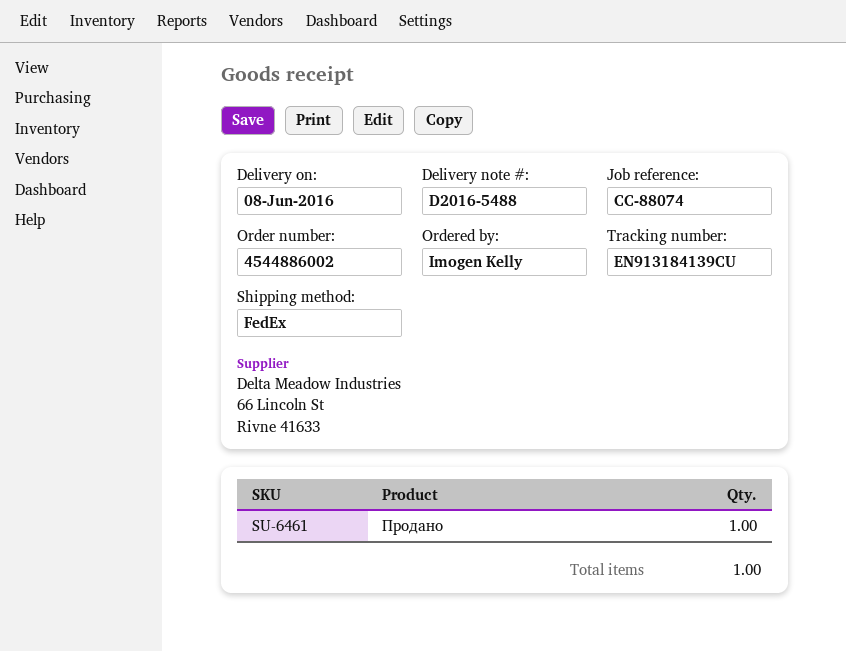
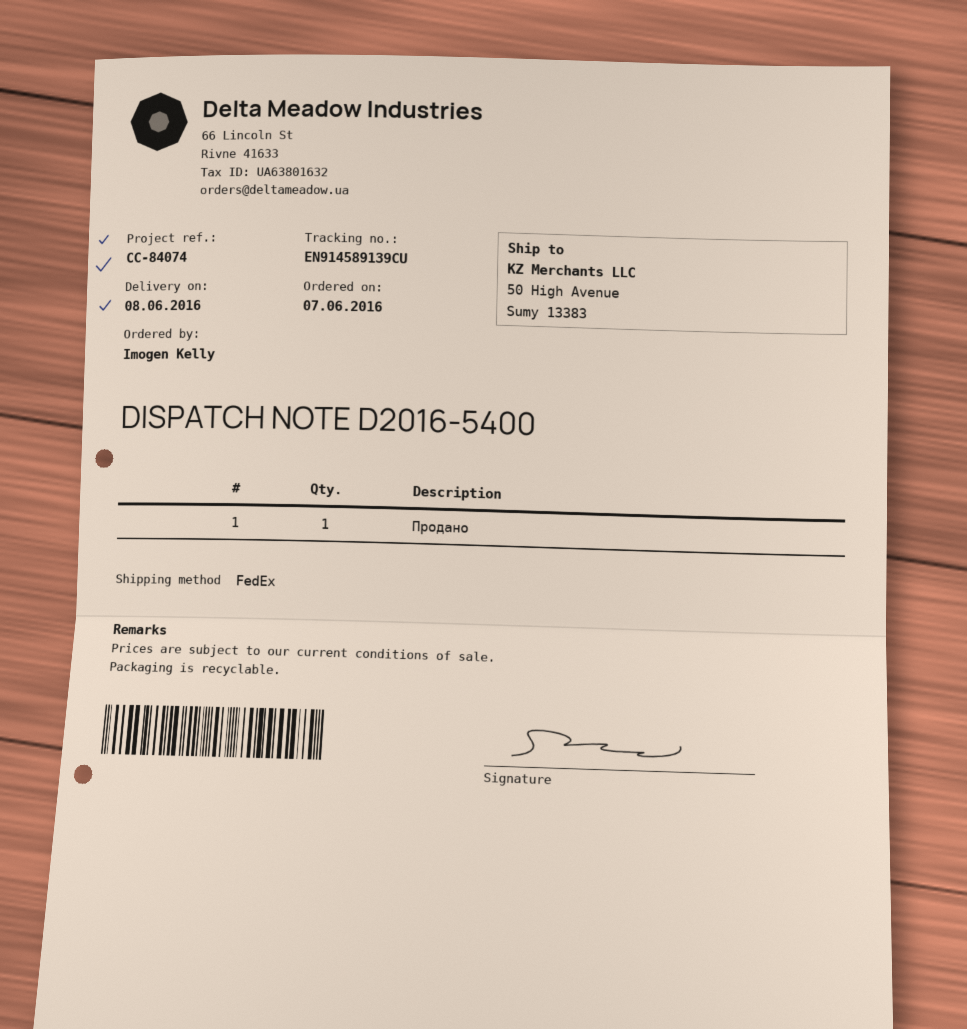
delivery note number: D2016-5488 -> D2016-5400
reference: CC-88074 -> CC-84074
tracking number: EN913184139CU -> EN914589139CU

